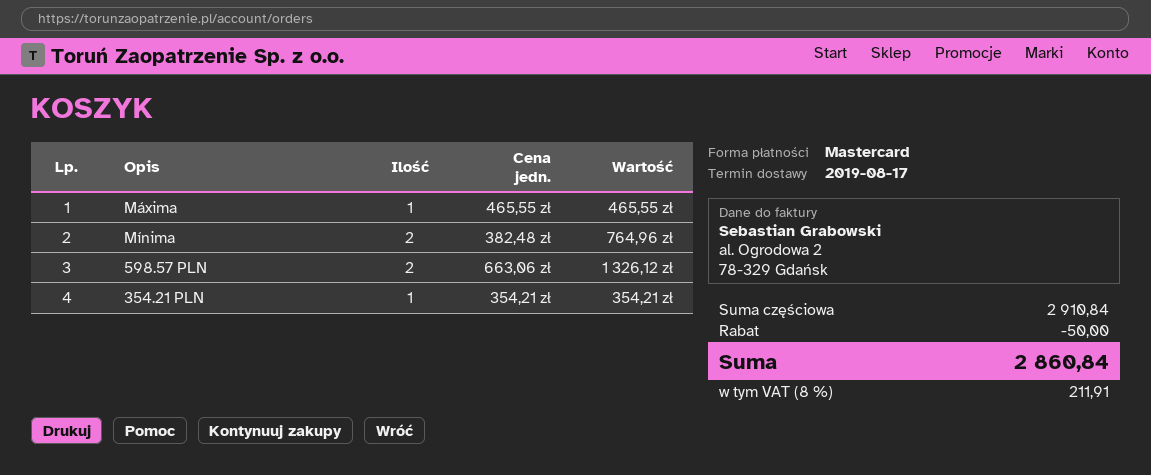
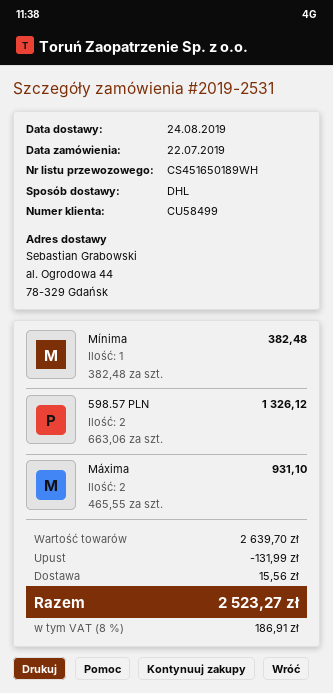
delivery date: 2019-08-17 -> 2019-08-24
Máxima: 1 x 465.55 = 465.55 -> 2 x 465.55 = 931.10
Mínima: 2 x 382.48 = 764.96 -> 1 x 382.48 = 382.48
354.21 PLN: 1 x 354.21 = 354.21 -> none
subtotal: 2910.84 -> 2639.70
discount: 50.00 -> 131.99
shipping: none -> 15.56
tax: 8% = 211.91 -> 8% = 186.91
total: 2860.84 -> 2523.27

